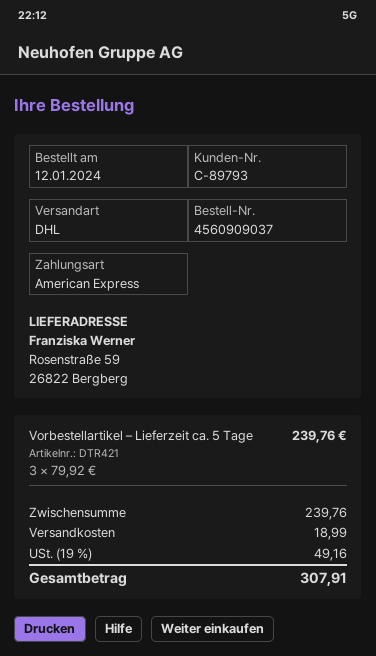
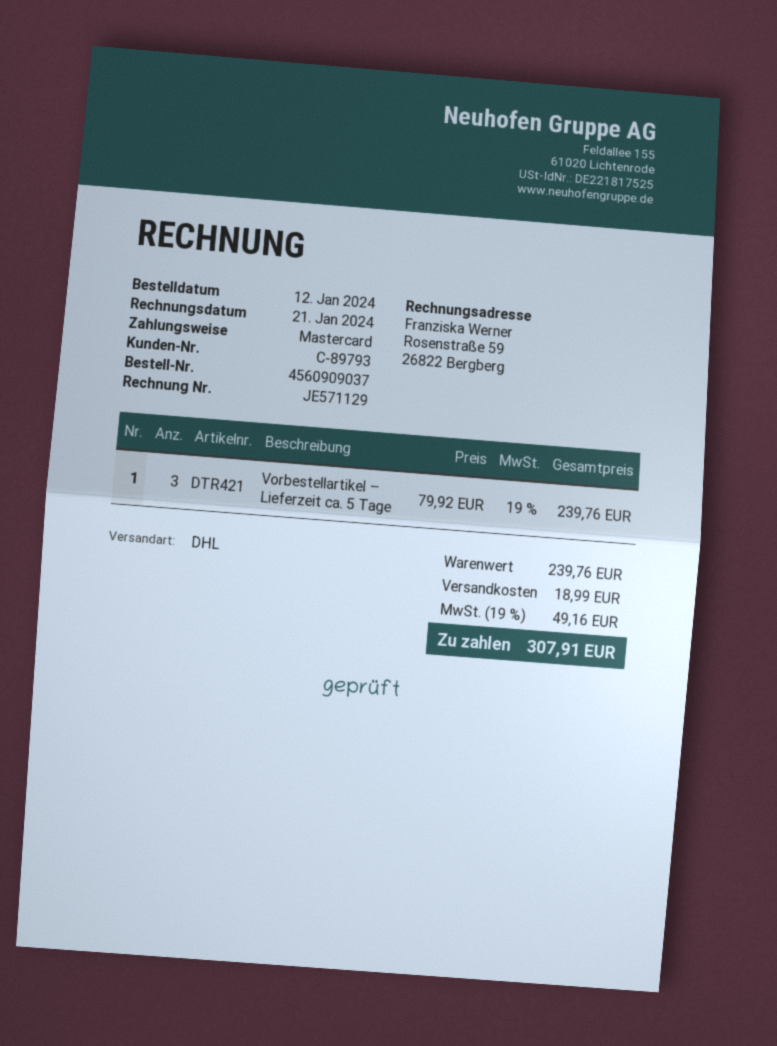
payment method: American Express -> Mastercard

